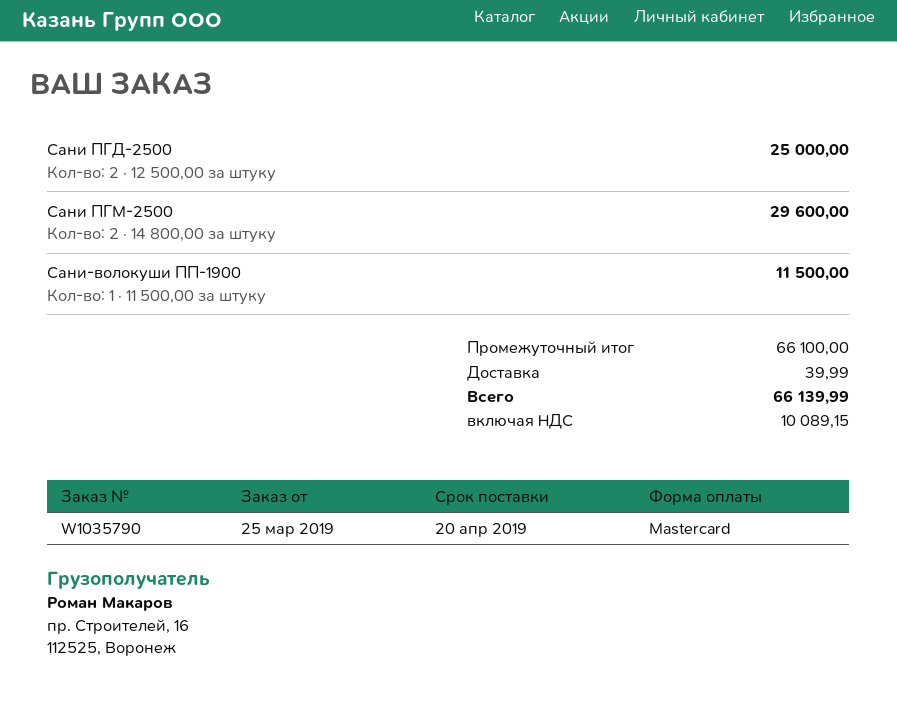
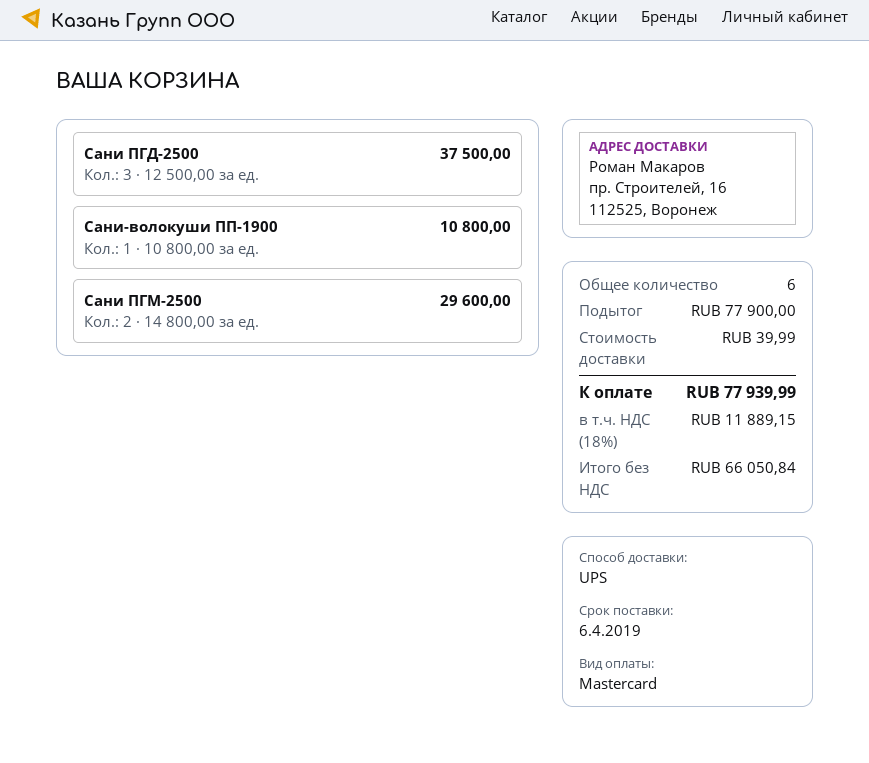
delivery date: 2019-04-20 -> 2019-04-06
Сани ПГД-2500: 2 x 12500.00 = 25000.00 -> 3 x 12500.00 = 37500.00
Сани-волокуши ПП-1900: 1 x 11500.00 = 11500.00 -> 1 x 10800.00 = 10800.00
subtotal: 66100.00 -> 77900.00
tax: 10089.15 -> 11889.15
total: 66139.99 -> 77939.99

